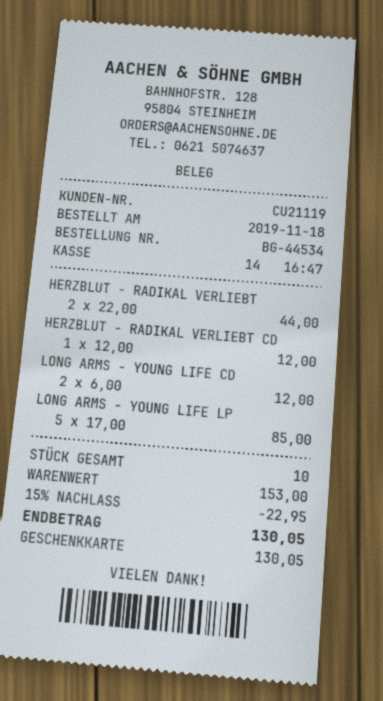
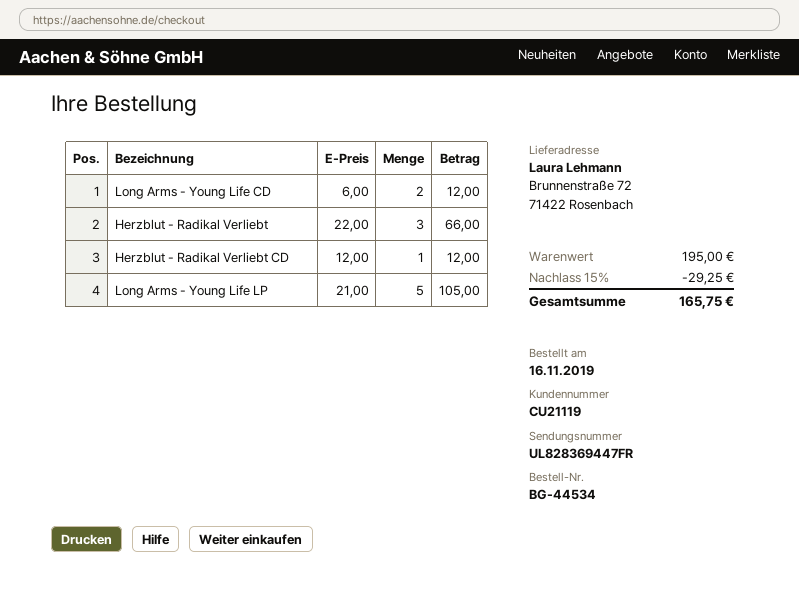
order date: 2019-11-18 -> 2019-11-16
HERZBLUT - RADIKAL VERLIEBT: 2 x 22.00 = 44.00 -> 3 x 22.00 = 66.00
LONG ARMS - YOUNG LIFE LP: 5 x 17.00 = 85.00 -> 5 x 21.00 = 105.00
subtotal: 153.00 -> 195.00
discount: 15% = 22.95 -> 15% = 29.25
total: 130.05 -> 165.75

